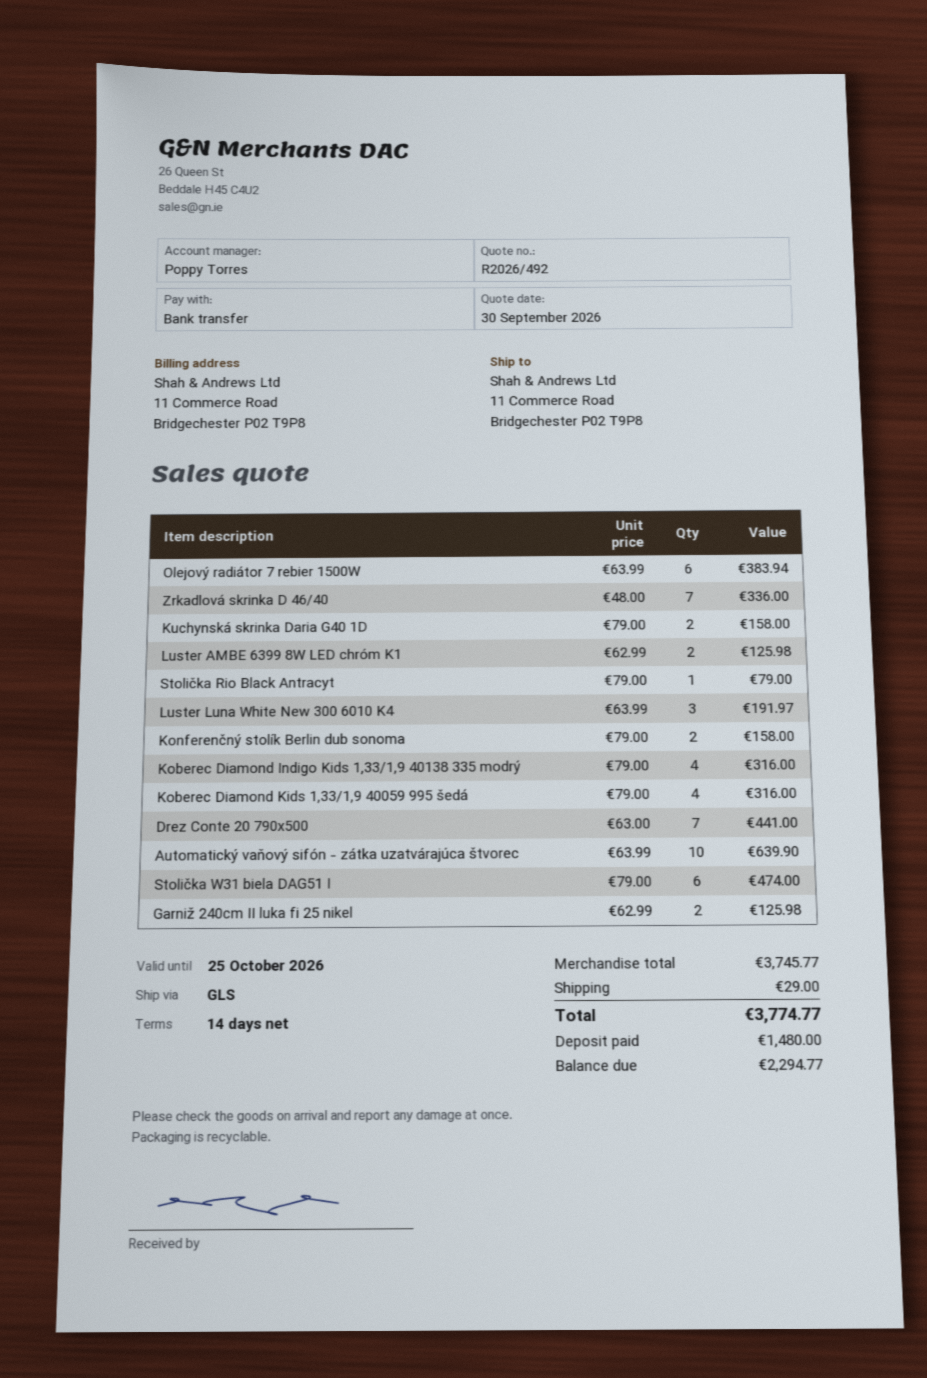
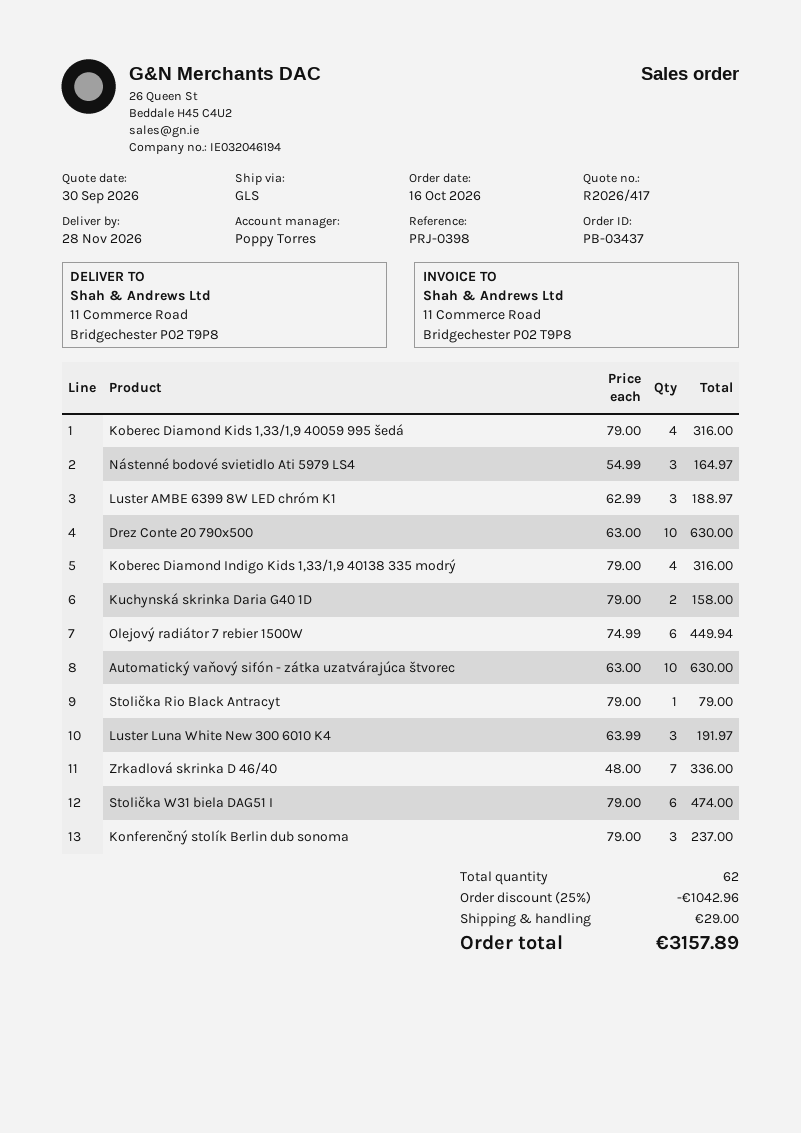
quote number: R2026/492 -> R2026/417
Olejový radiátor 7 rebier 1500W: 6 x 63.99 = 383.94 -> 6 x 74.99 = 449.94
Luster AMBE 6399 8W LED chróm K1: 2 x 62.99 = 125.98 -> 3 x 62.99 = 188.97
Konferenčný stolík Berlin dub sonoma: 2 x 79.00 = 158.00 -> 3 x 79.00 = 237.00
Drez Conte 20 790x500: 7 x 63.00 = 441.00 -> 10 x 63.00 = 630.00
Automatický vaňový sifón - zátka uzatvárajúca štvorec: 10 x 63.99 = 639.90 -> 10 x 63.00 = 630.00
Garniž 240cm II luka fi 25 nikel: 2 x 62.99 = 125.98 -> none
Nástenné bodové svietidlo Ati 5979 LS4: none -> 3 x 54.99 = 164.97
discount: none -> 25% = 1042.96
total: 3774.77 -> 3157.89

